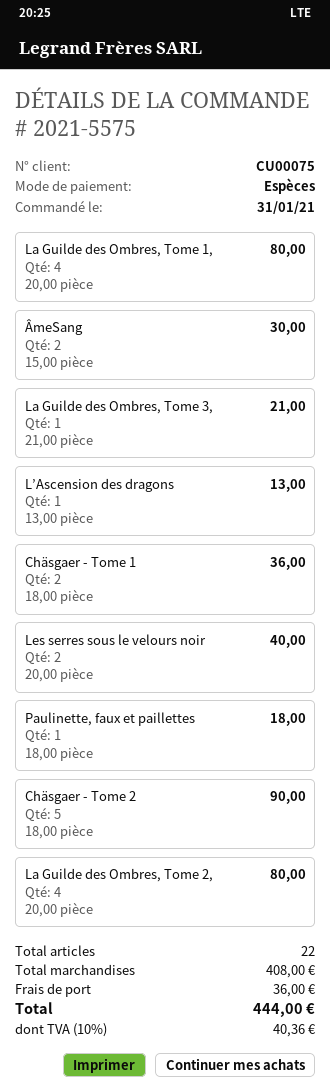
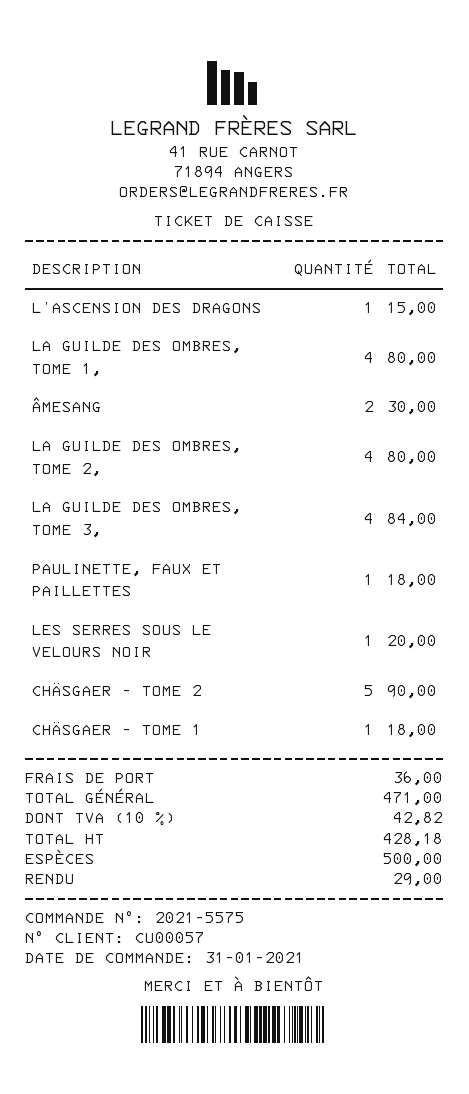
customer number: CU00075 -> CU00057
La Guilde des Ombres, Tome 3,: 1 for 21.00 -> 4 for 84.00
L’Ascension des dragons: 1 for 13.00 -> 1 for 15.00
Chäsgaer - Tome 1: 2 for 36.00 -> 1 for 18.00
Les serres sous le velours noir: 2 for 40.00 -> 1 for 20.00
tax: 10% = 40.36 -> 10% = 42.82
total: 444.00 -> 471.00

